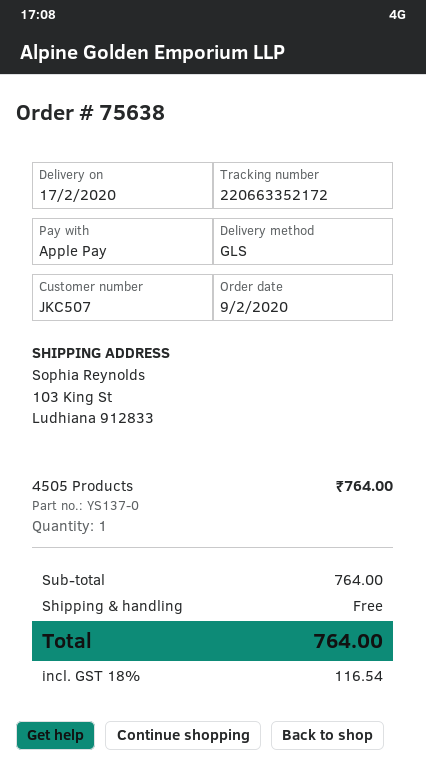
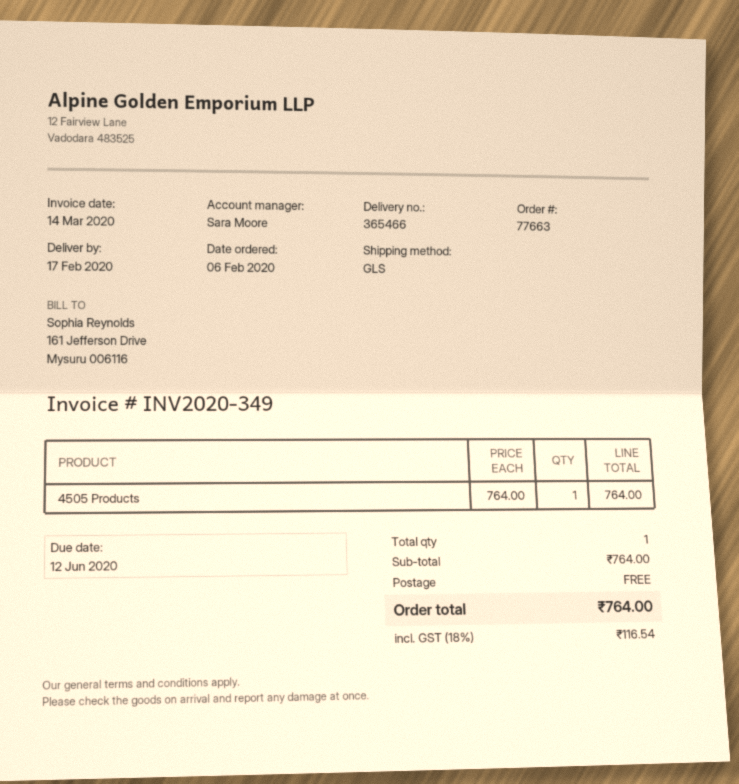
order number: 75638 -> 77663
order date: 2020-02-09 -> 2020-02-06

